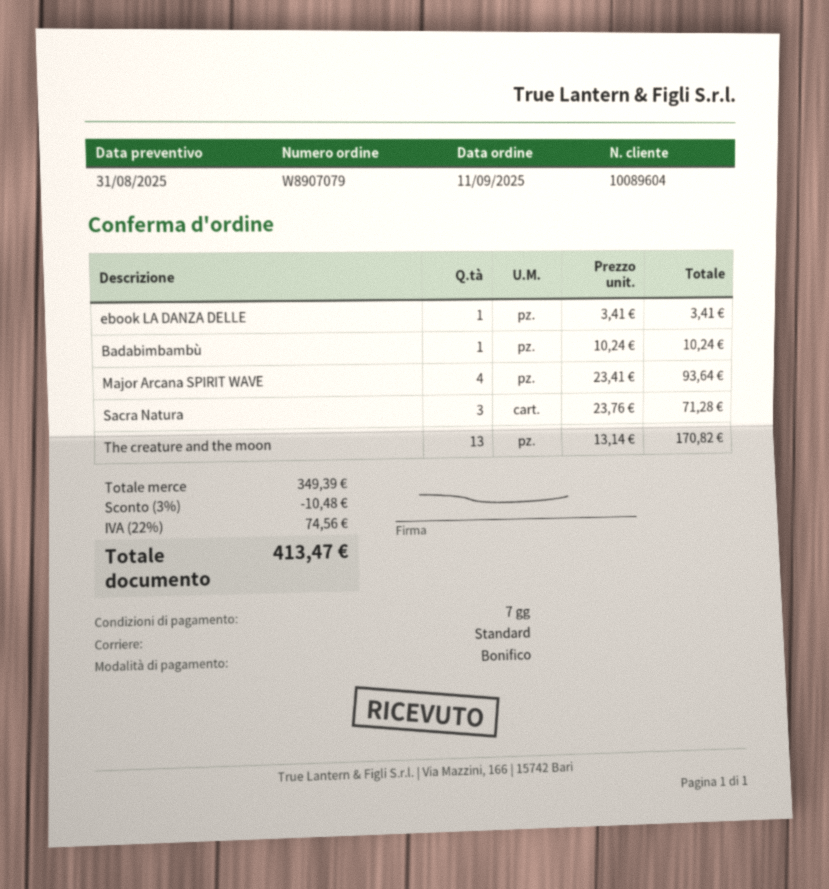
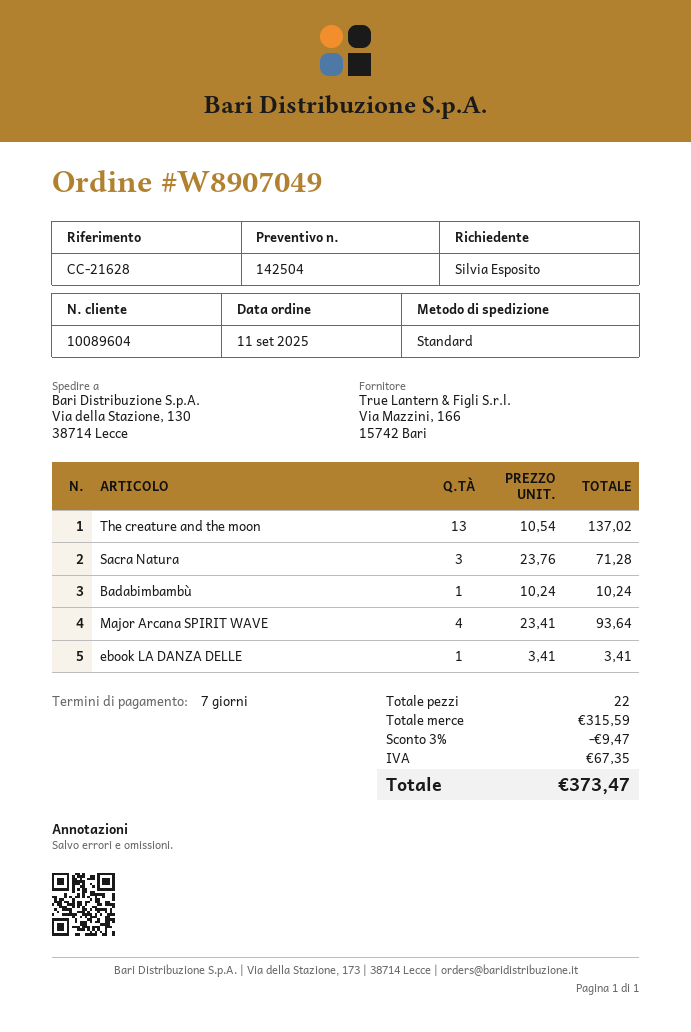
order number: W8907079 -> W8907049
The creature and the moon: 13 x 13.14 = 170.82 -> 13 x 10.54 = 137.02
subtotal: 349.39 -> 315.59
discount: 3% = 10.48 -> 3% = 9.47
tax: 74.56 -> 67.35
total: 413.47 -> 373.47

